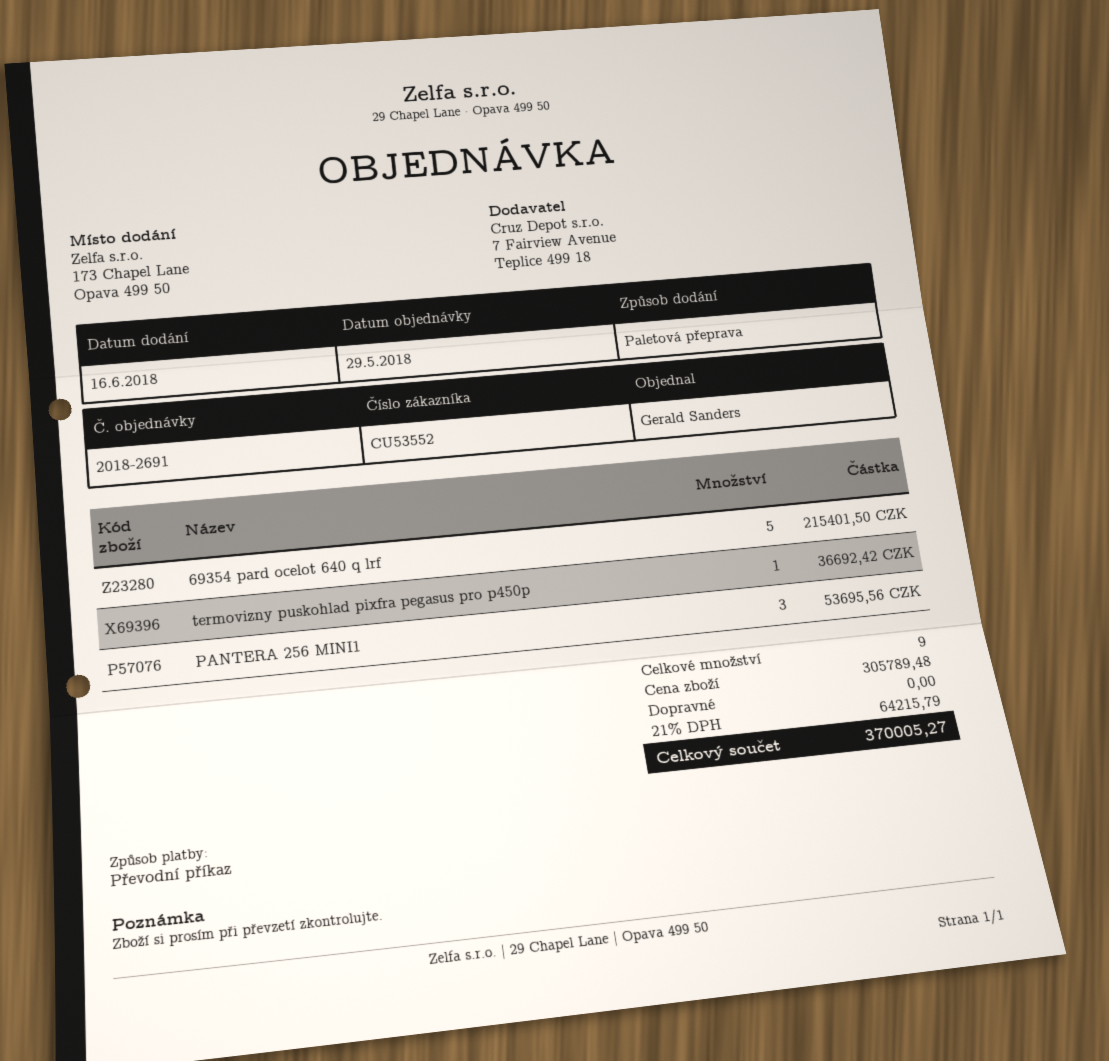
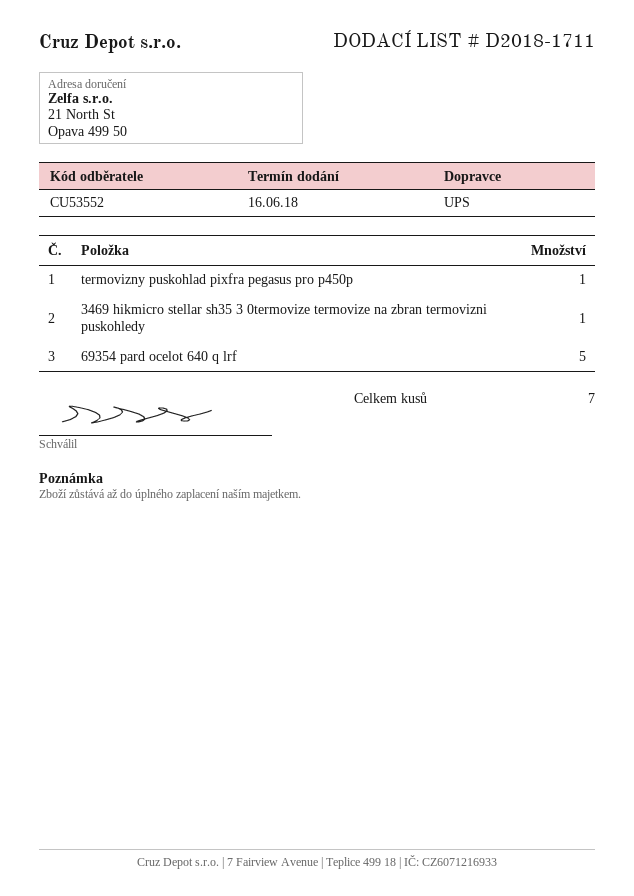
shipping method: pallet freight -> UPS
ship to: 173 Chapel Lane, Opava 499 50 -> 21 North St, Opava 499 50
PANTERA 256 MINI1: 3 -> none
3469 hikmicro stellar sh35 3 0termovize termovize na zbran termovizni puskohledy: none -> 1
total quantity: 9 -> 7

